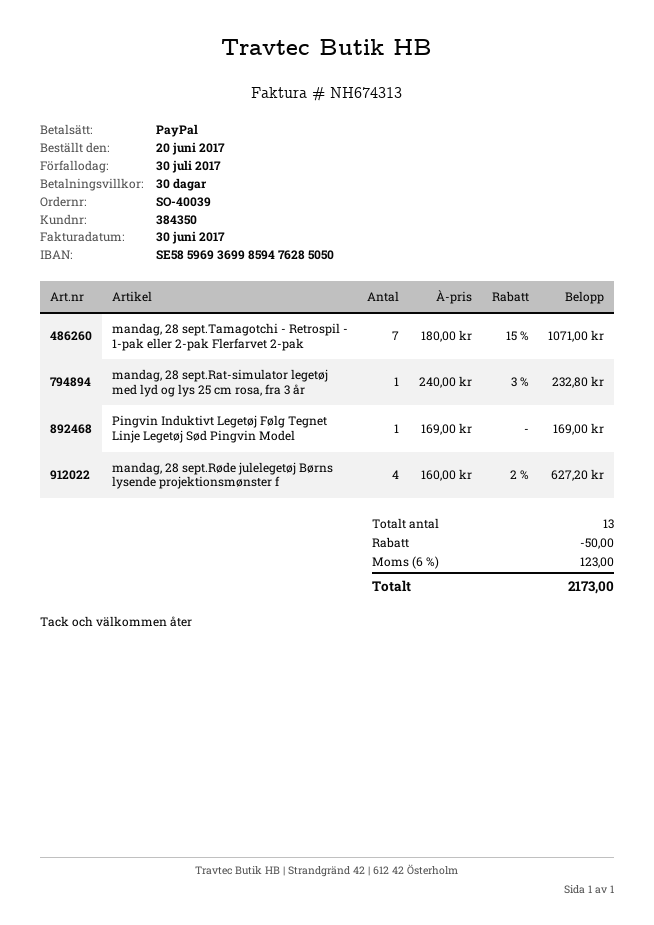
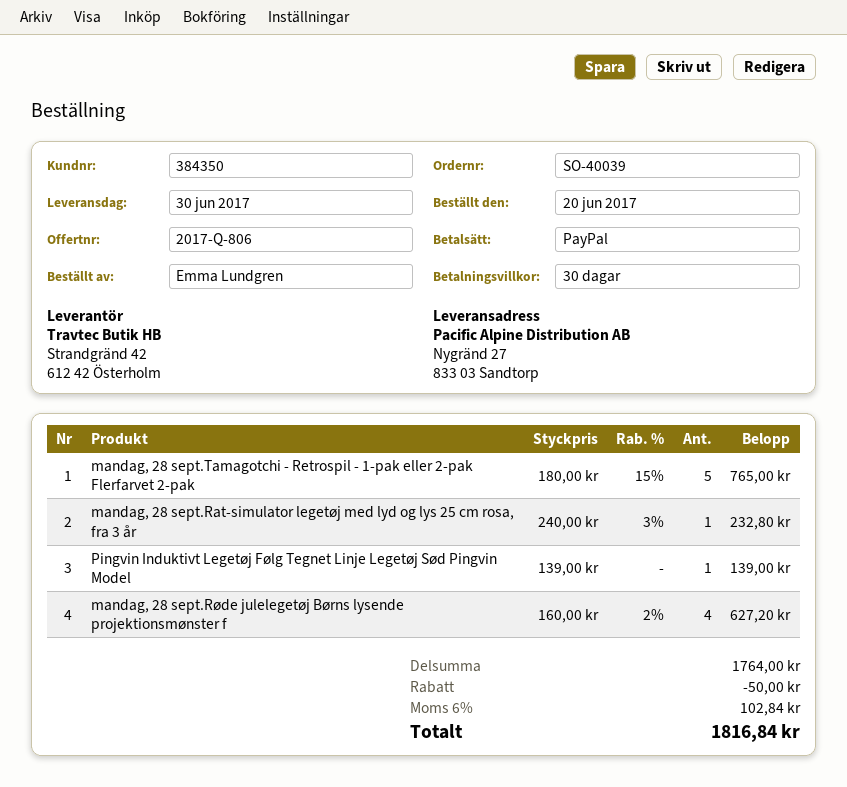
mandag, 28 sept.Tamagotchi - Retrospil - 1-pak eller 2-pak Flerfarvet 2-pak: 7 x 180.00 - 15% = 1071.00 -> 5 x 180.00 - 15% = 765.00
Pingvin Induktivt Legetøj Følg Tegnet Linje Legetøj Sød Pingvin Model: 1 x 169.00 = 169.00 -> 1 x 139.00 = 139.00
tax: 6% = 123.00 -> 6% = 102.84
total: 2173.00 -> 1816.84

